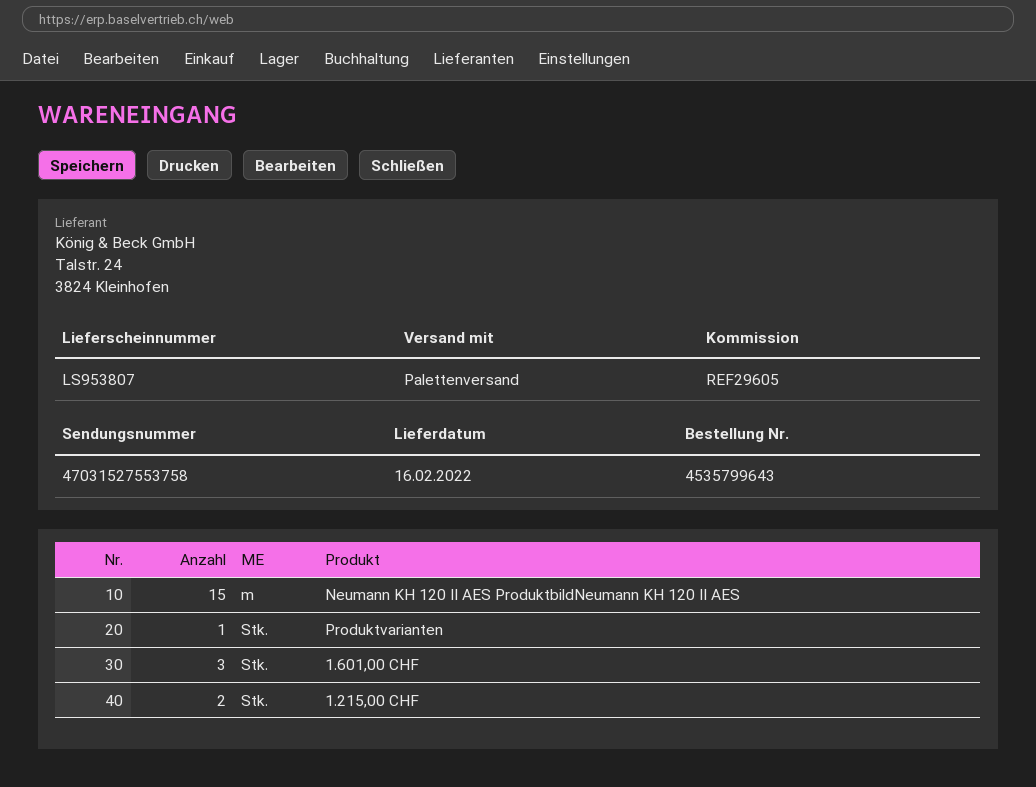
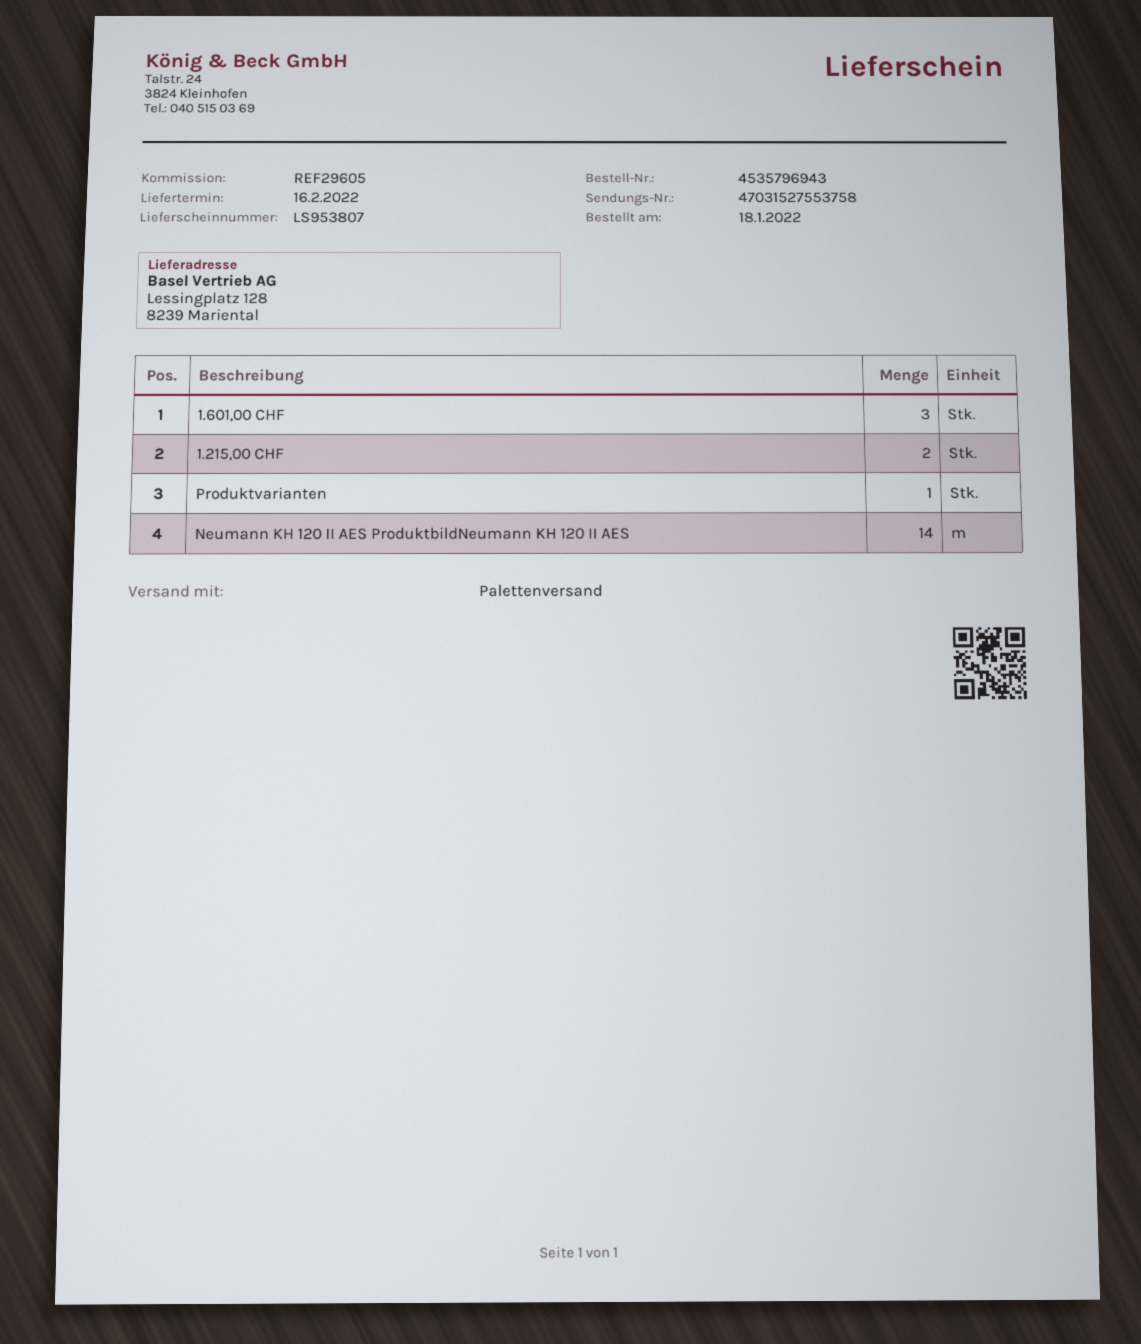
order number: 4535799643 -> 4535796943
Neumann KH 120 II AES ProduktbildNeumann KH 120 II AES: 15 -> 14

